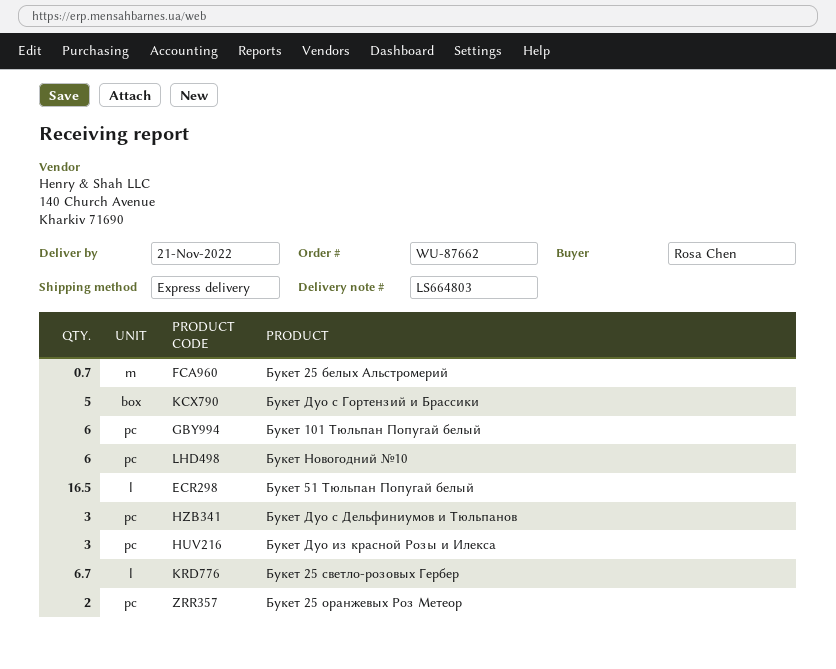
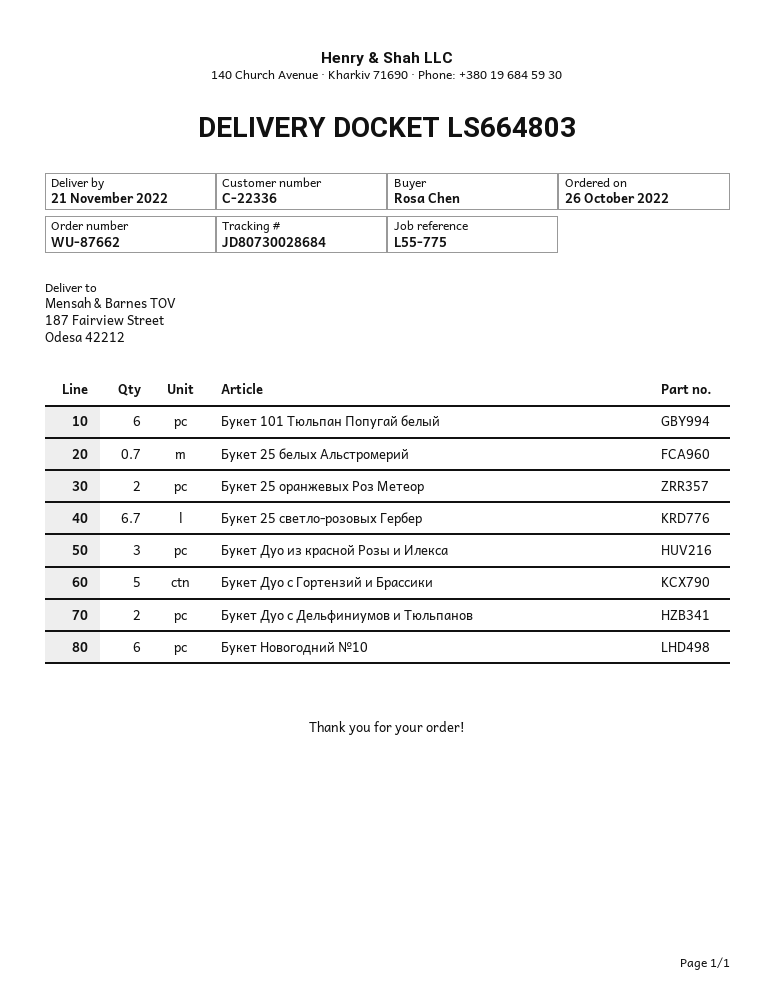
Букет 51 Тюльпан Попугай белый: 16.5 -> none
Букет Дуо с Дельфиниумов и Тюльпанов: 3 -> 2

